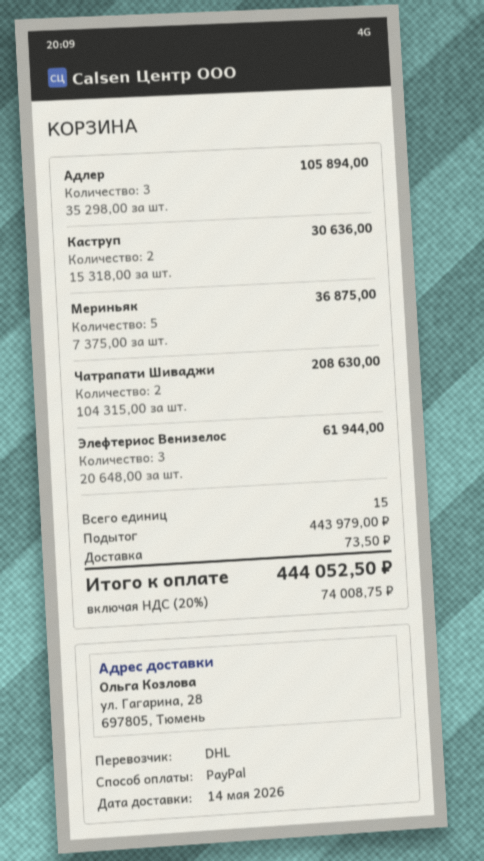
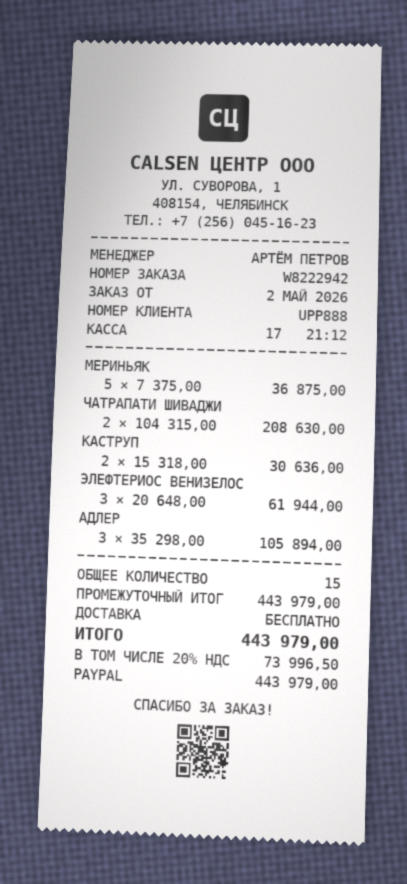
shipping: 73.50 -> 0.00
tax: 20% = 74008.75 -> 20% = 73996.50
total: 444052.50 -> 443979.00

